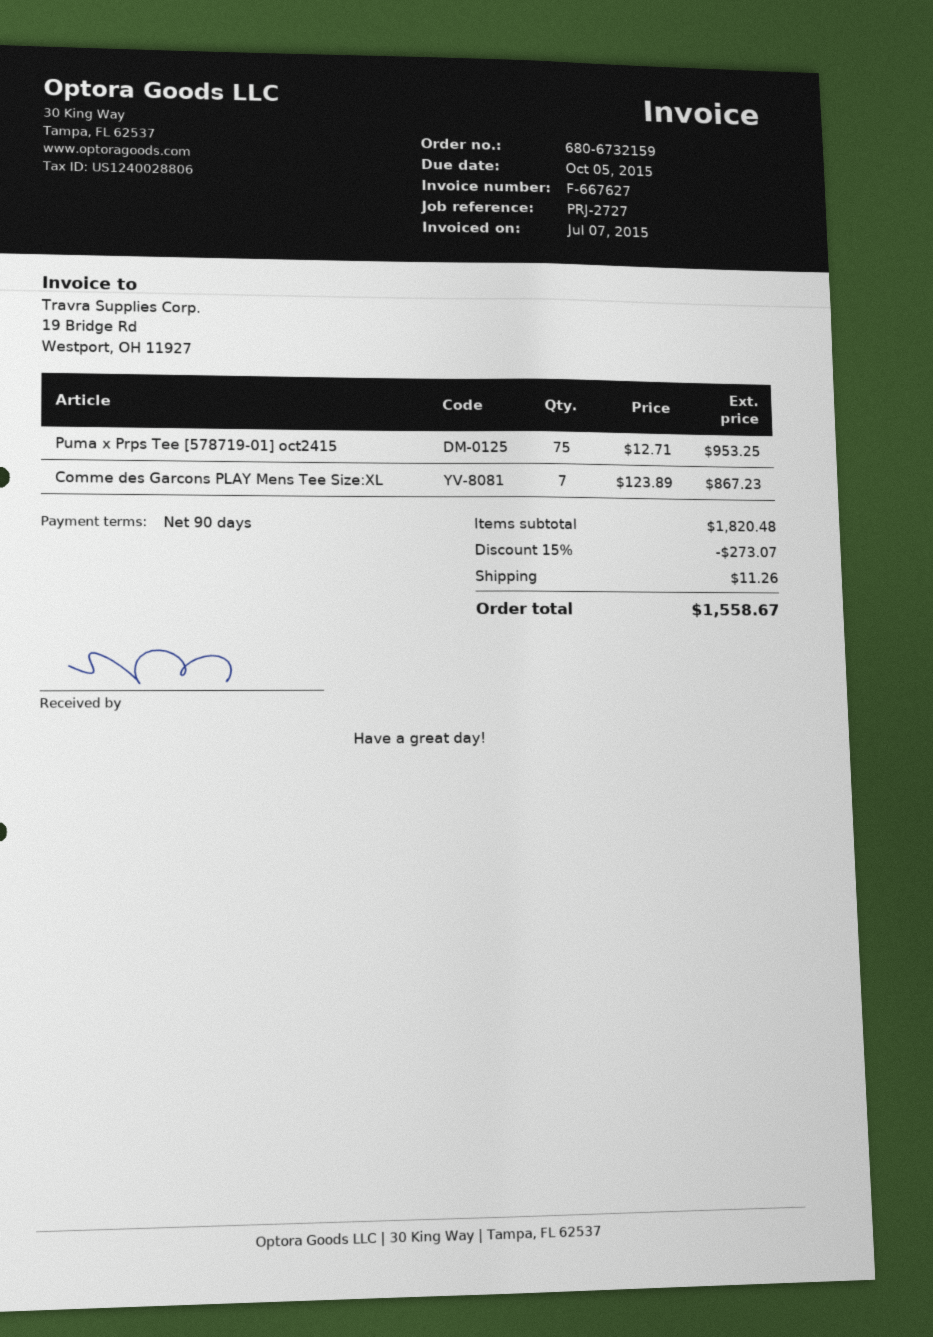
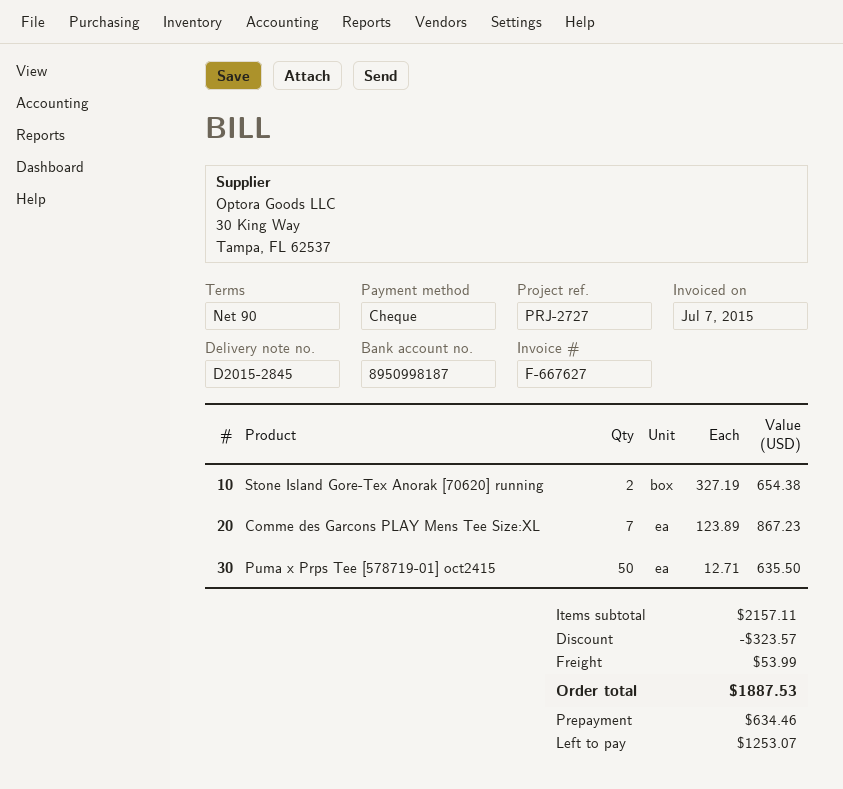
Puma x Prps Tee [578719-01] oct2415: 75 x 12.71 = 953.25 -> 50 x 12.71 = 635.50
Stone Island Gore-Tex Anorak [70620] running: none -> 2 x 327.19 = 654.38
subtotal: 1820.48 -> 2157.11
discount: 273.07 -> 323.57
shipping: 11.26 -> 53.99
total: 1558.67 -> 1887.53

